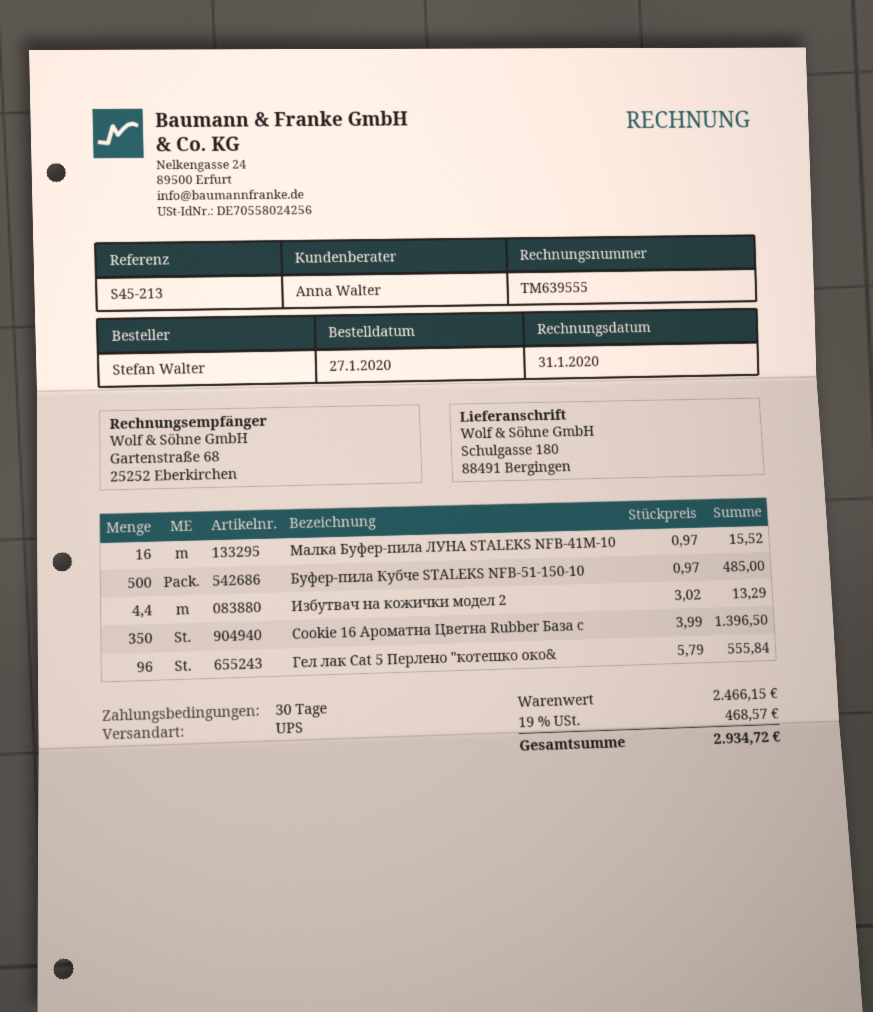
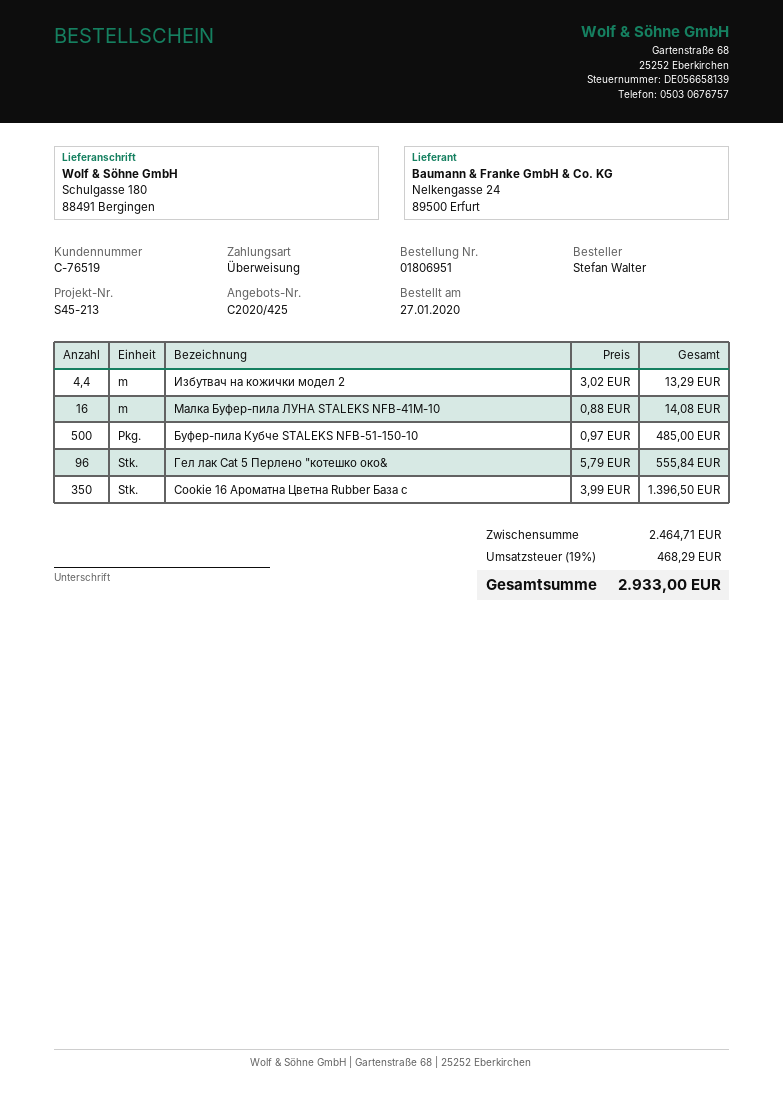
Малка Буфер-пила ЛУНА STALEKS NFB-41M-10: 16 x 0.97 = 15.52 -> 16 x 0.88 = 14.08
subtotal: 2466.15 -> 2464.71
tax: 19% = 468.57 -> 19% = 468.29
total: 2934.72 -> 2933.00

